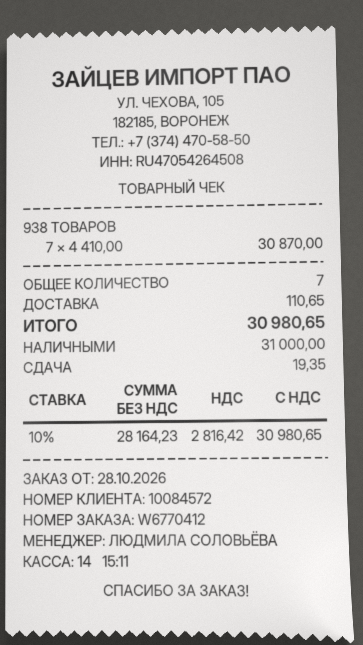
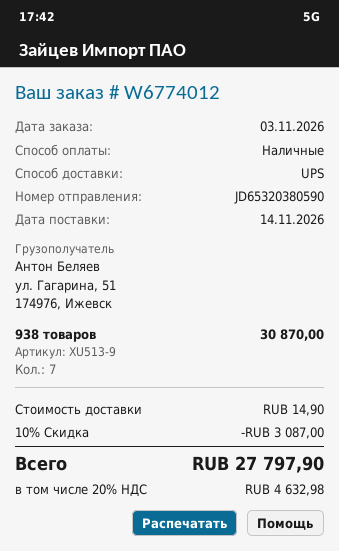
order number: W6770412 -> W6774012
order date: 2026-10-28 -> 2026-11-03
discount: none -> 10% = 3087.00
shipping: 110.65 -> 14.90
tax: 10% = 2816.42 -> 20% = 4632.98
total: 30980.65 -> 27797.90

